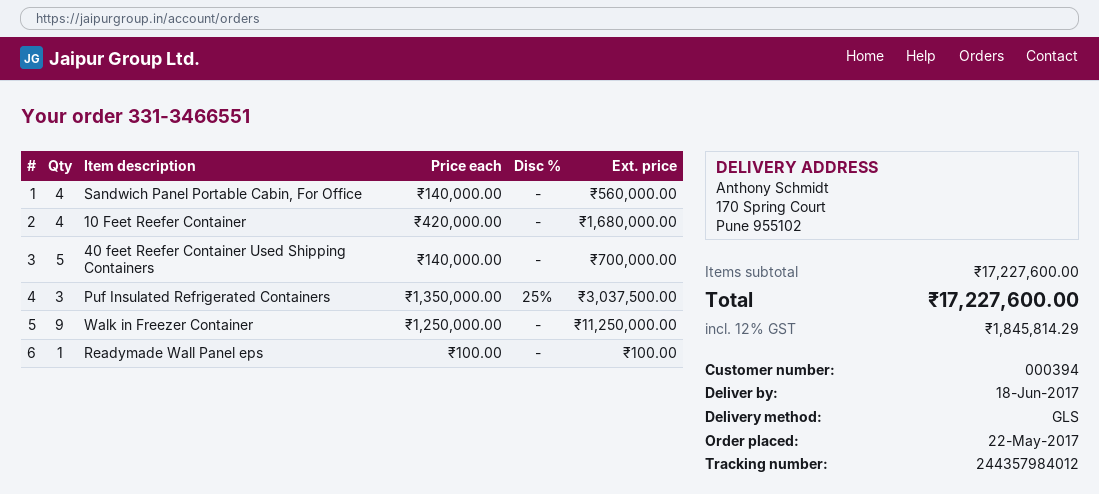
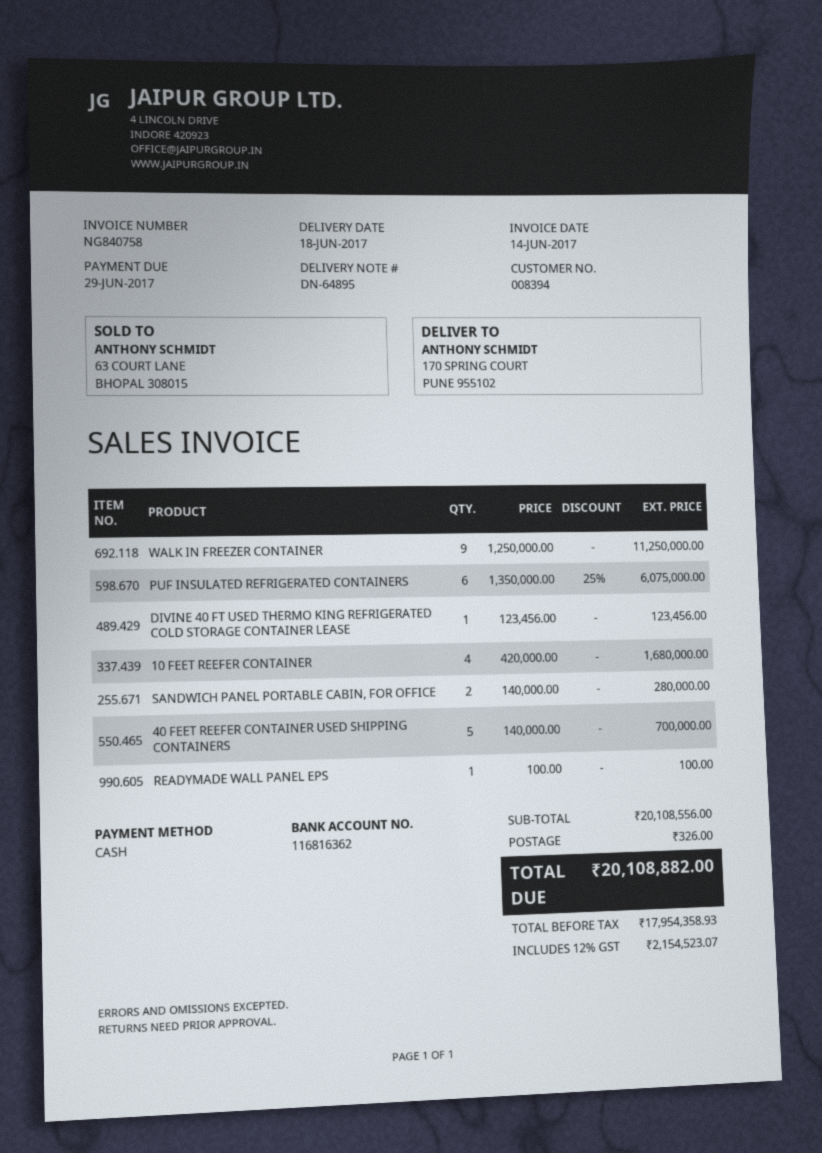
customer number: 000394 -> 008394
Sandwich Panel Portable Cabin, For Office: 4 x 140000.00 = 560000.00 -> 2 x 140000.00 = 280000.00
Puf Insulated Refrigerated Containers: 3 x 1350000.00 - 25% = 3037500.00 -> 6 x 1350000.00 - 25% = 6075000.00
DIVINE 40 FT USED THERMO KING REFRIGERATED COLD STORAGE CONTAINER LEASE: none -> 1 x 123456.00 = 123456.00
subtotal: 17227600.00 -> 20108556.00
shipping: none -> 326.00
tax: 12% = 1845814.29 -> 12% = 2154523.07
total: 17227600.00 -> 20108882.00

